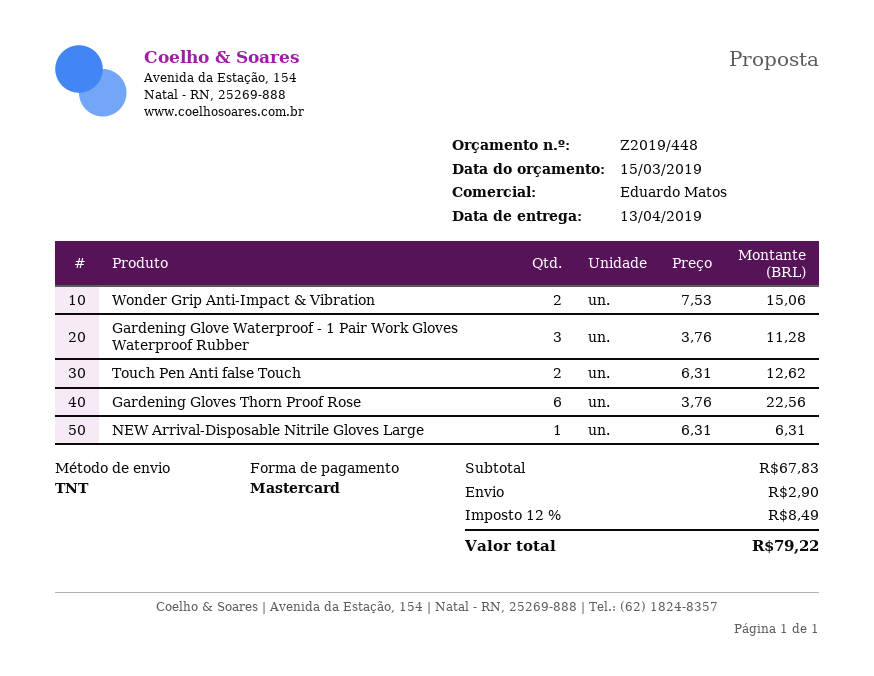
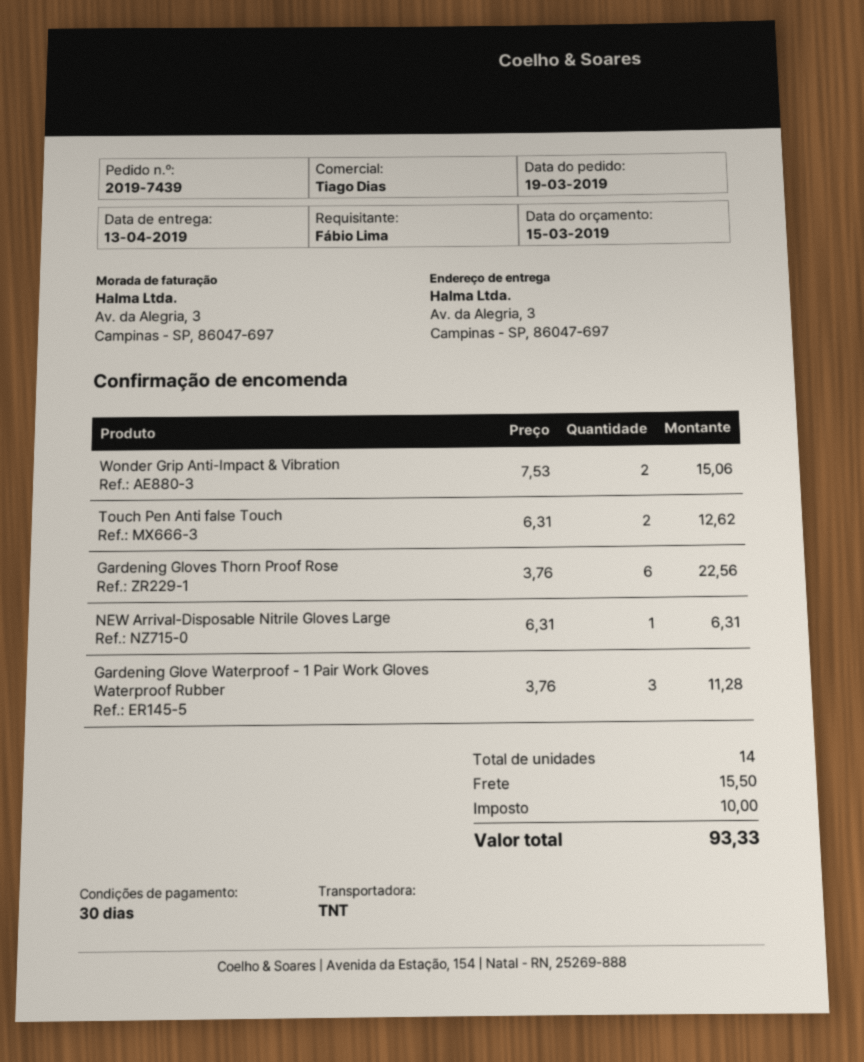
sales rep: Eduardo Matos -> Tiago Dias
shipping: 2.90 -> 15.50
tax: 8.49 -> 10.00
total: 79.22 -> 93.33

